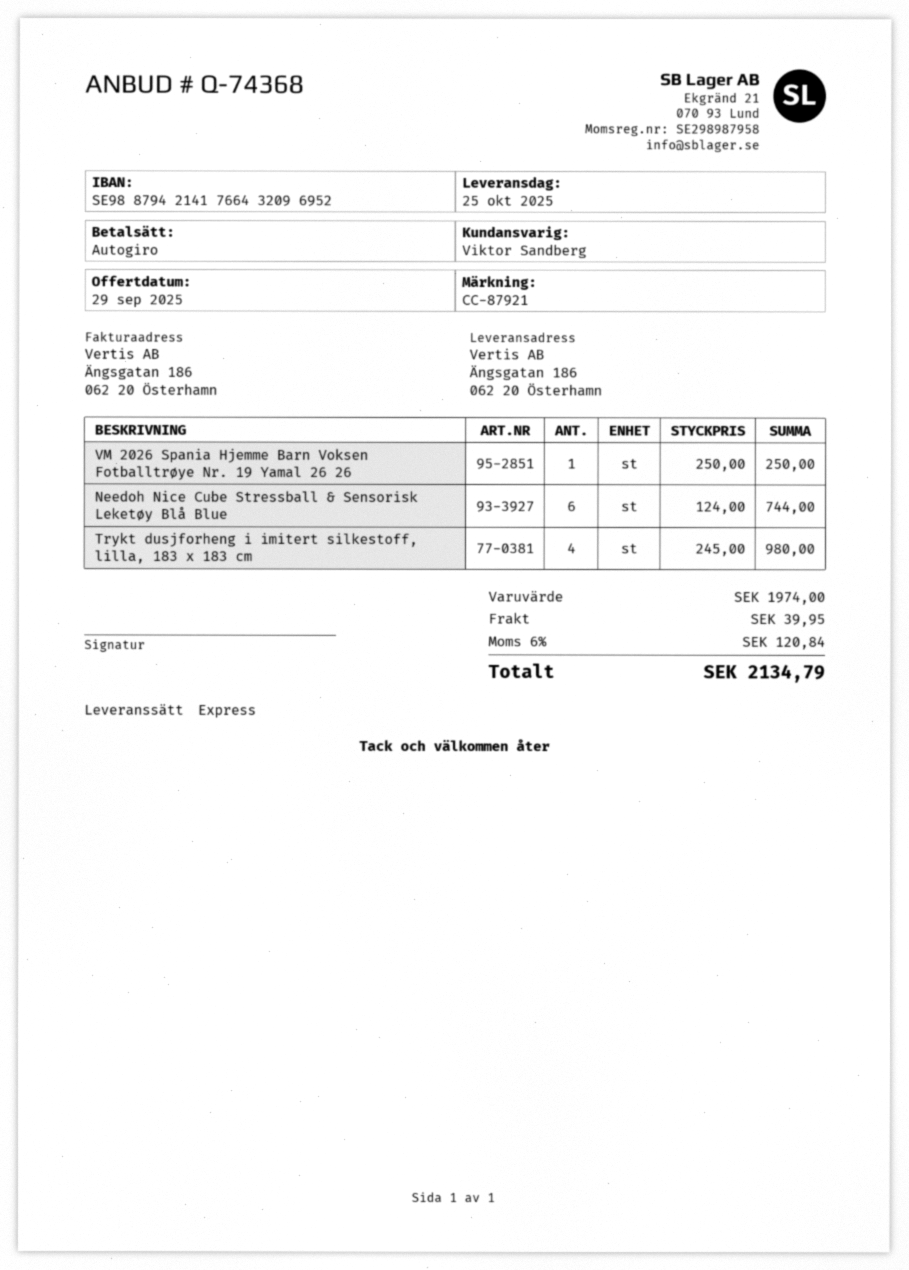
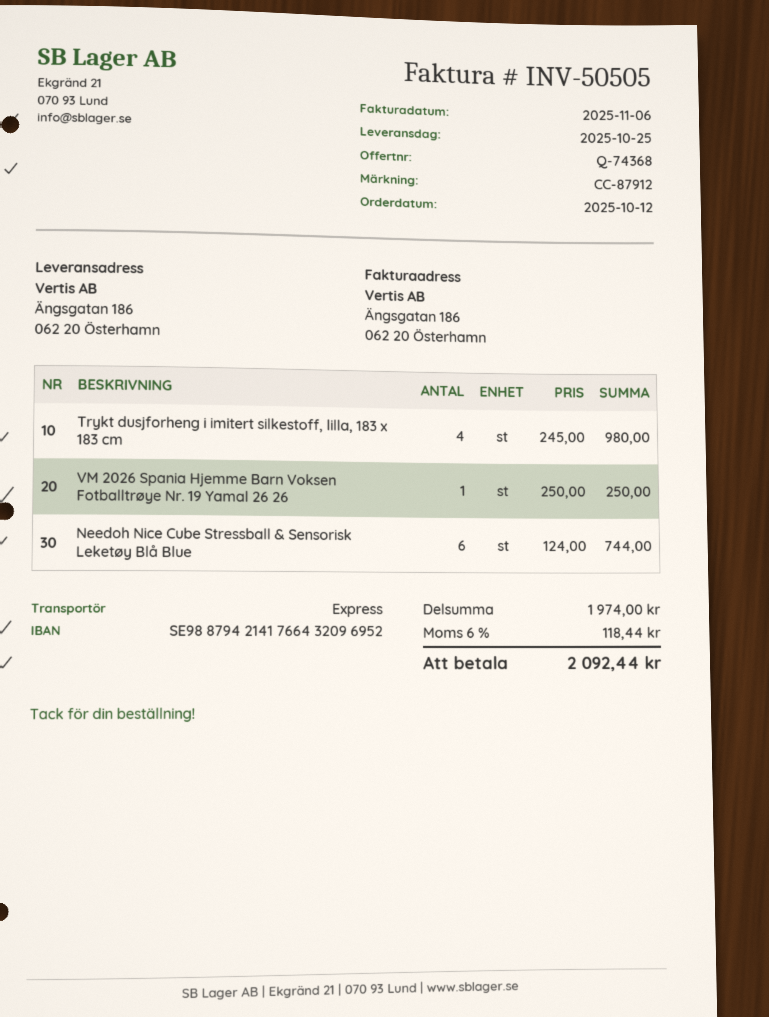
reference: CC-87921 -> CC-87912
shipping: 39.95 -> none
tax: 6% = 120.84 -> 6% = 118.44
total: 2134.79 -> 2092.44

